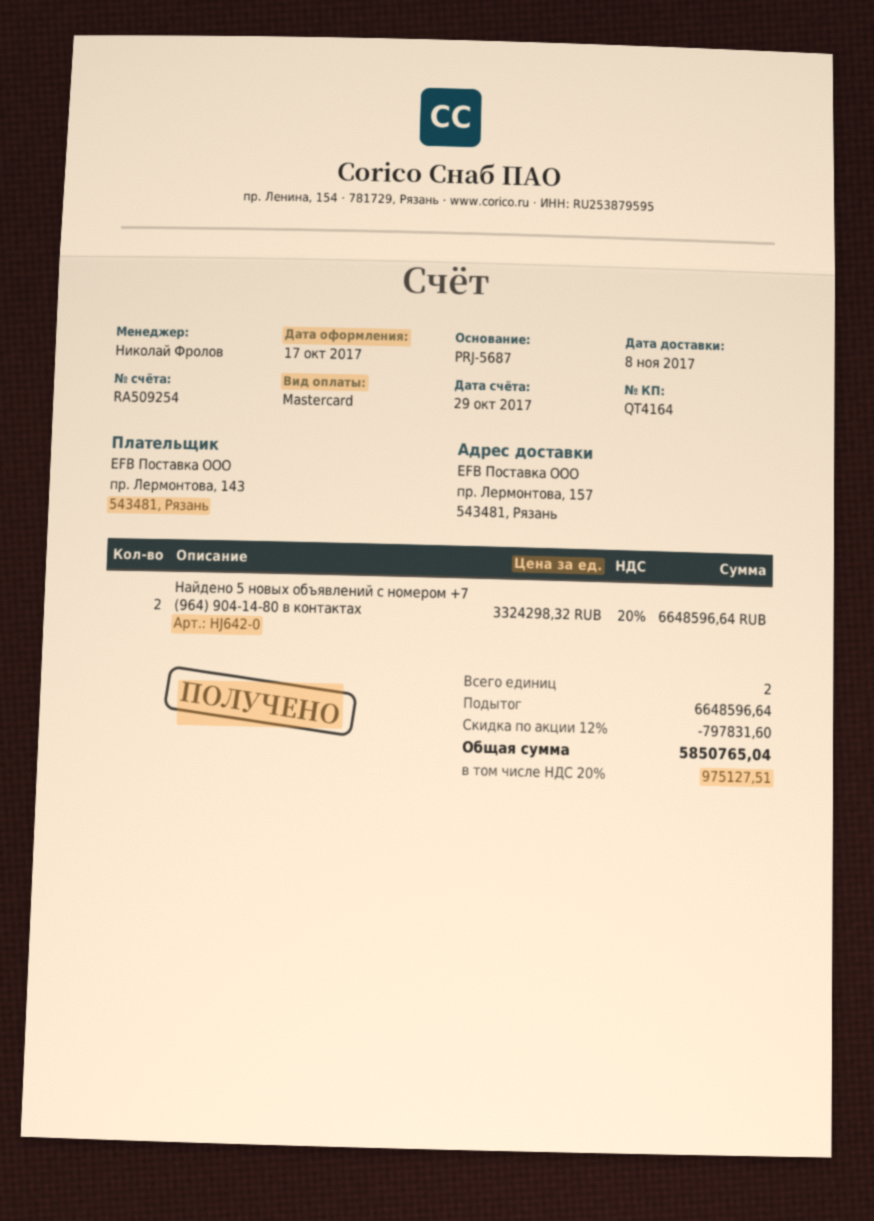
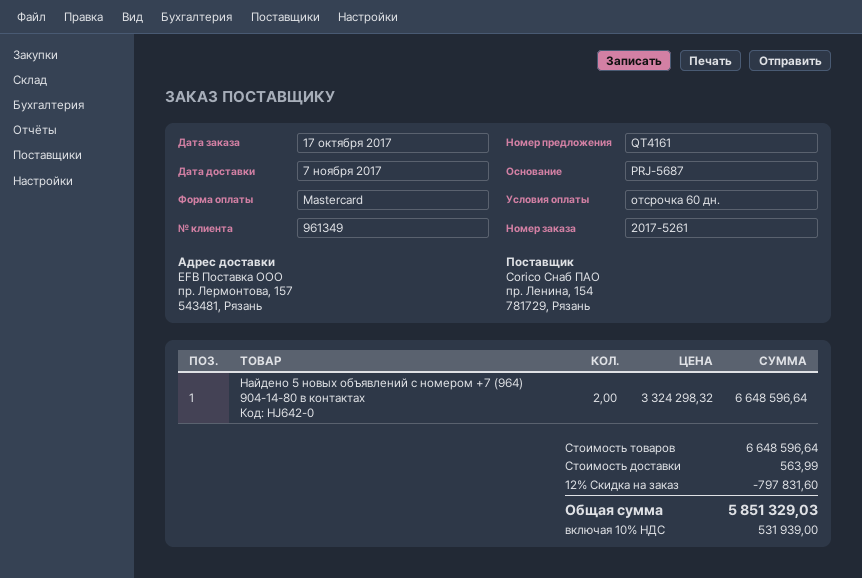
quote number: QT4164 -> QT4161
delivery date: 2017-11-08 -> 2017-11-07
shipping: none -> 563.99
tax: 20% = 975127.51 -> 10% = 531939.00
total: 5850765.04 -> 5851329.03

